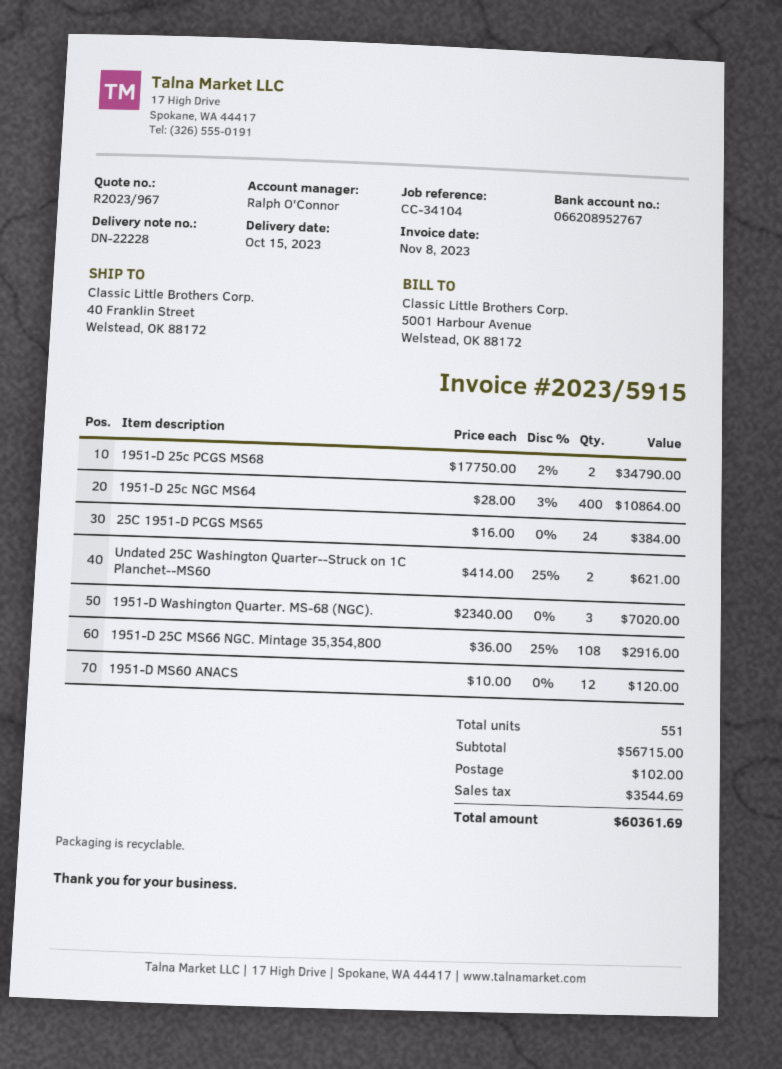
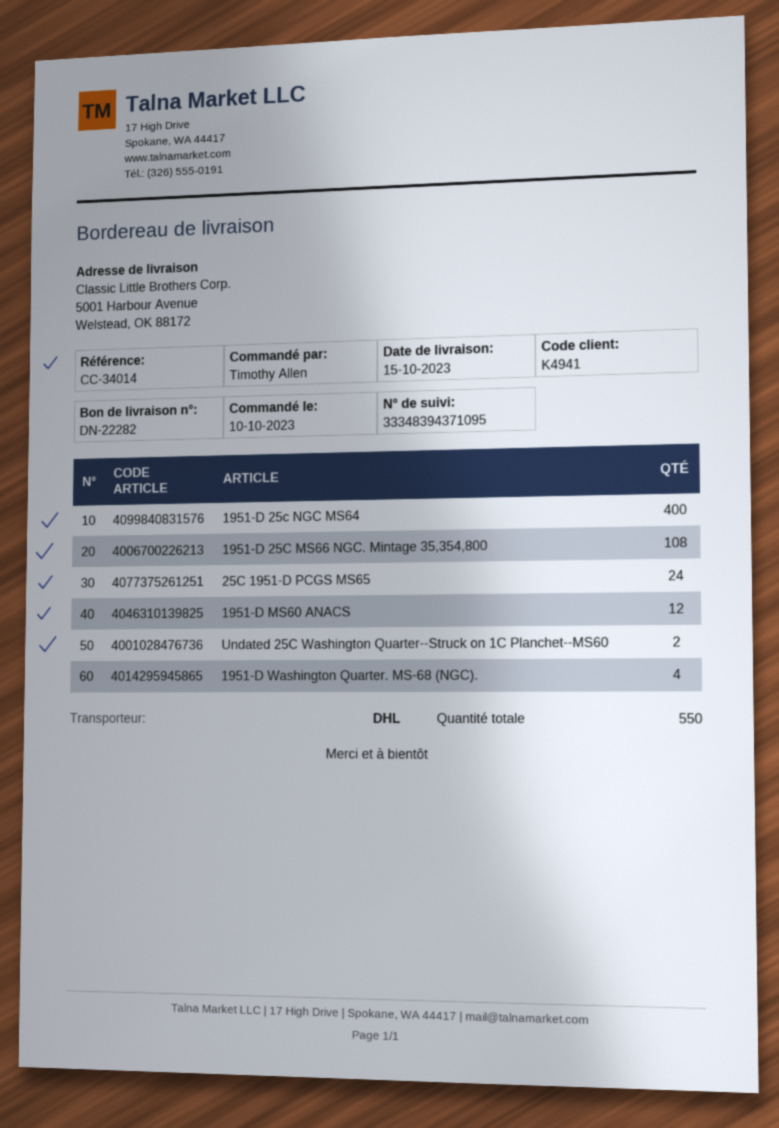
delivery note number: DN-22228 -> DN-22282
reference: CC-34104 -> CC-34014
ship to: 40 Franklin Street, Welstead, OK 88172 -> 5001 Harbour Avenue, Welstead, OK 88172
1951-D 25c PCGS MS68: 2 -> none
1951-D Washington Quarter. MS-68 (NGC).: 3 -> 4
total quantity: 551 -> 550

